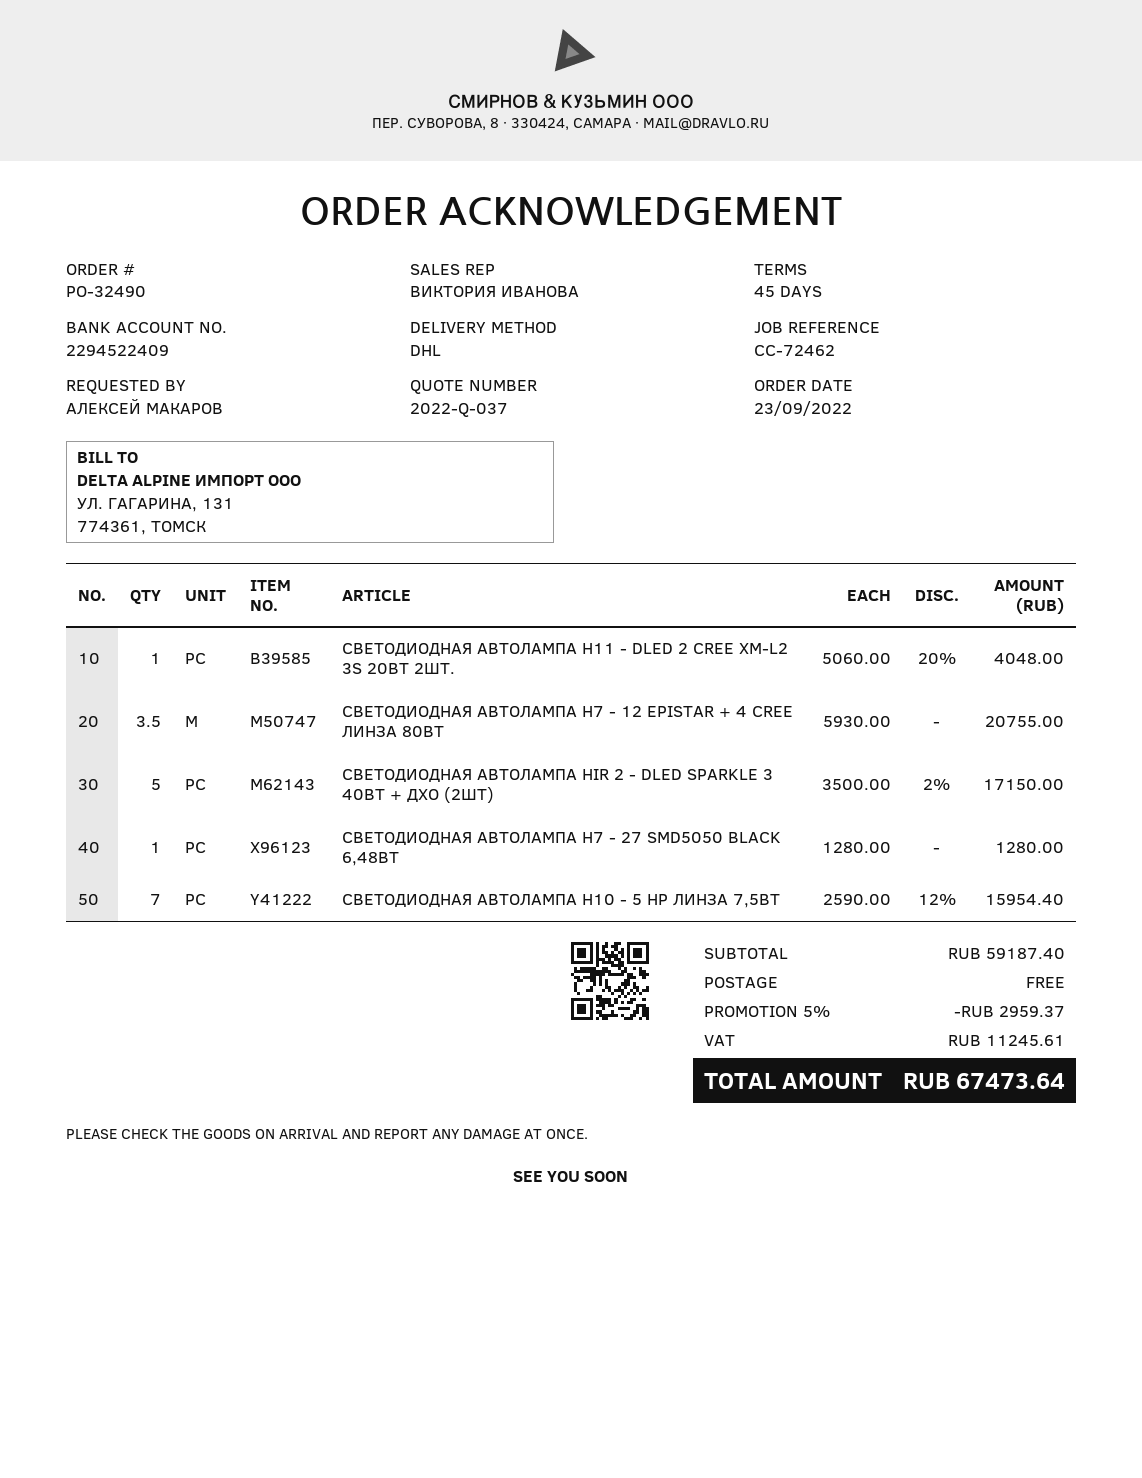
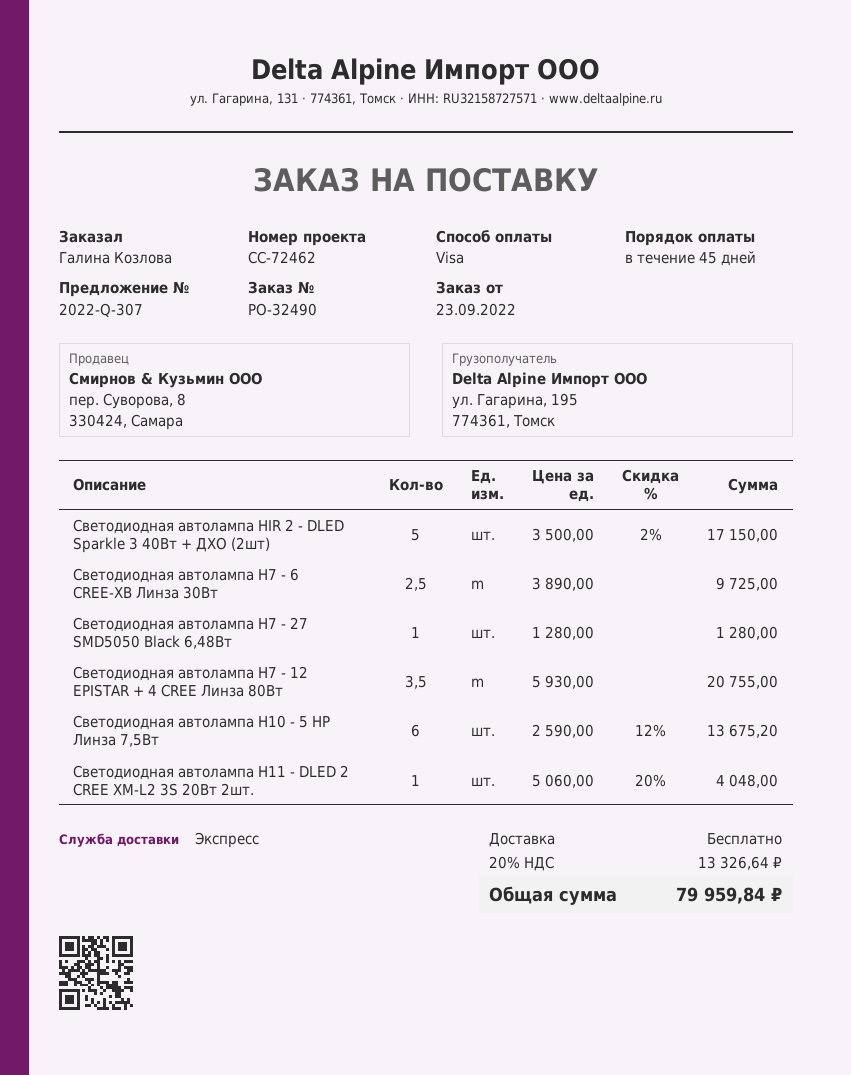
quote number: 2022-Q-037 -> 2022-Q-307
ordered by: АЛЕКСЕЙ МАКАРОВ -> Галина Козлова
shipping method: DHL -> express
СВЕТОДИОДНАЯ АВТОЛАМПА Н10 - 5 HP ЛИНЗА 7,5ВТ: 7 x 2590.00 - 12% = 15954.40 -> 6 x 2590.00 - 12% = 13675.20
Светодиодная автолампа Н7 - 6 CREE-XB Линза 30Вт: none -> 2.5 x 3890.00 = 9725.00
discount: 5% = 2959.37 -> none
tax: 11245.61 -> 13326.64
total: 67473.64 -> 79959.84

